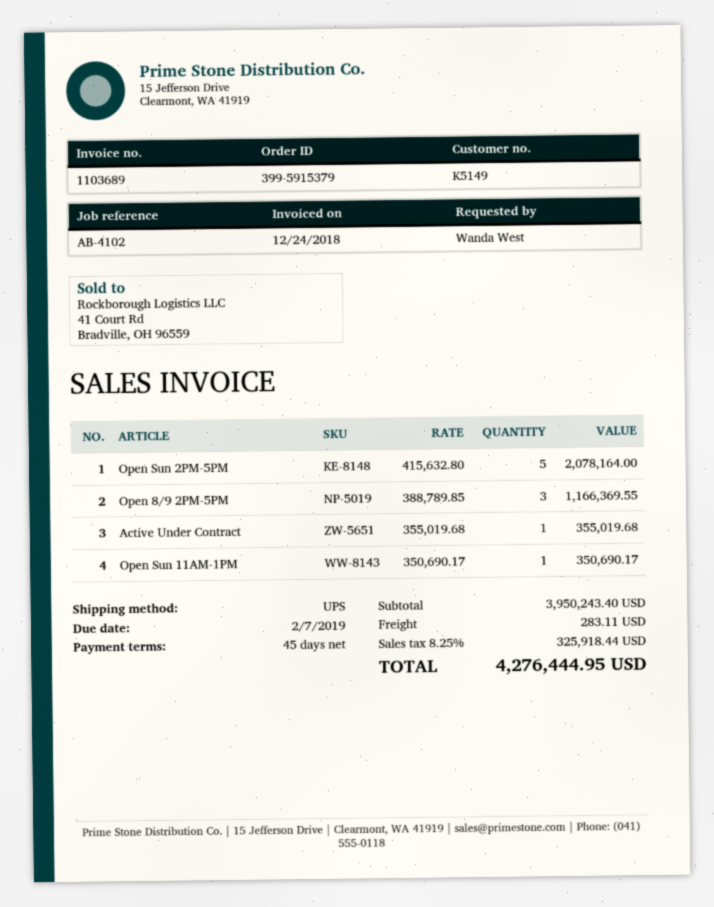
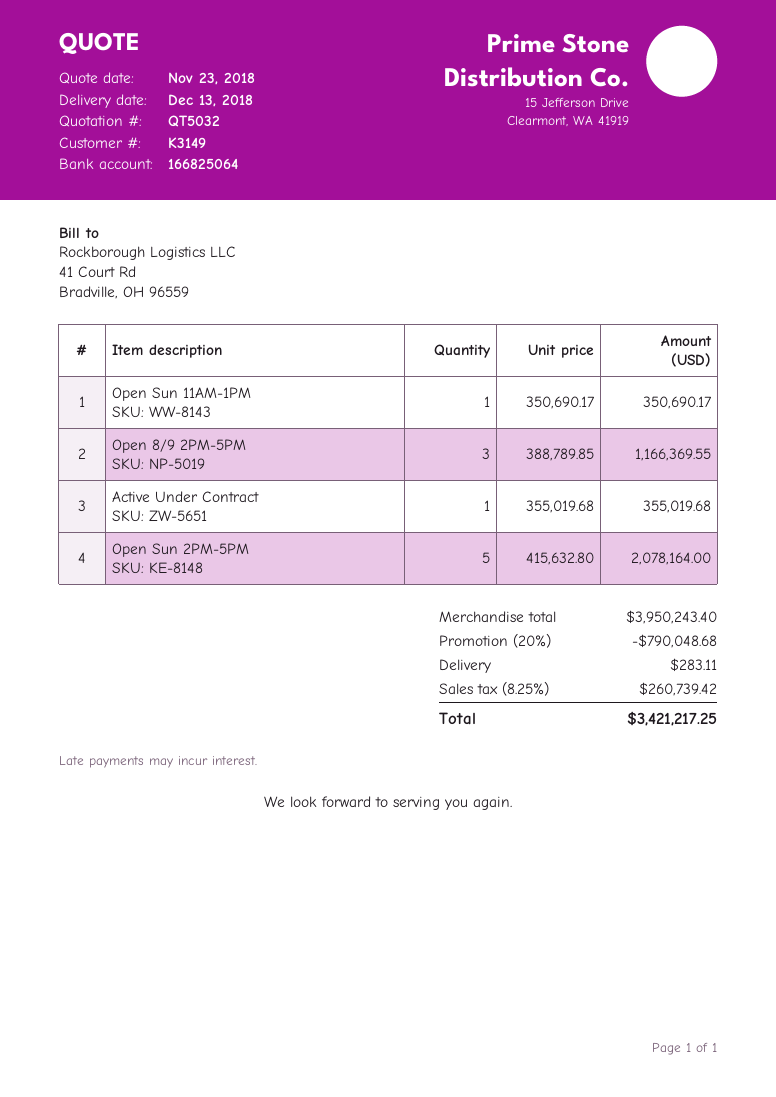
customer number: K5149 -> K3149
discount: none -> 20% = 790048.68
tax: 8.25% = 325918.44 -> 8.25% = 260739.42
total: 4276444.95 -> 3421217.25

